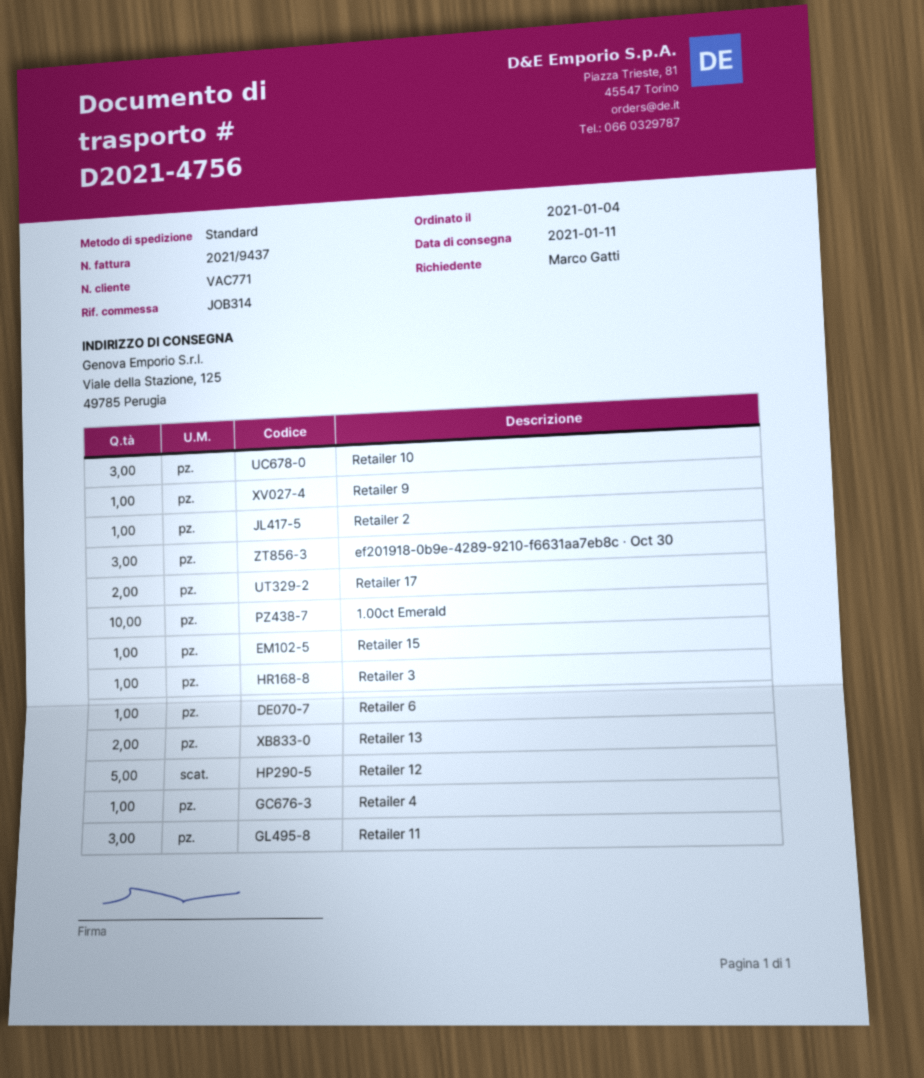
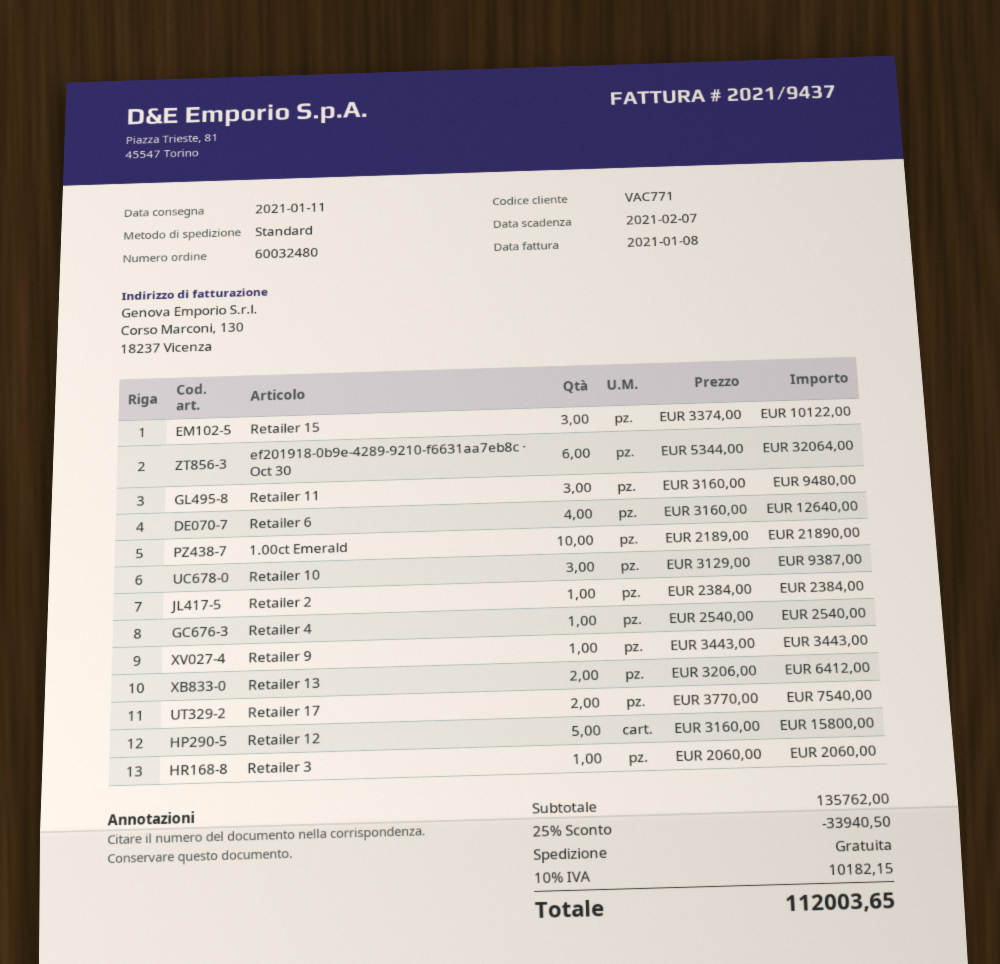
ef201918-0b9e-4289-9210-f6631aa7eb8c · Oct 30: 3 -> 6
Retailer 15: 1 -> 3
Retailer 6: 1 -> 4

